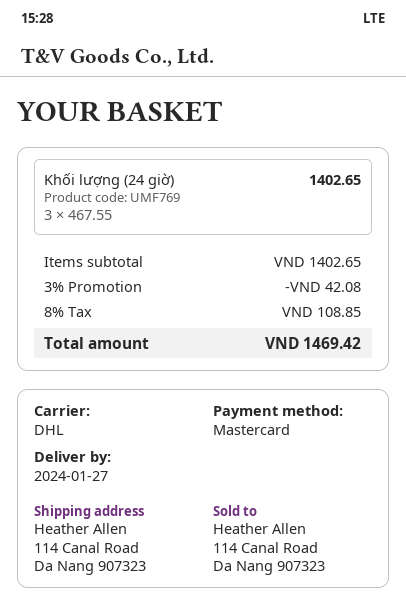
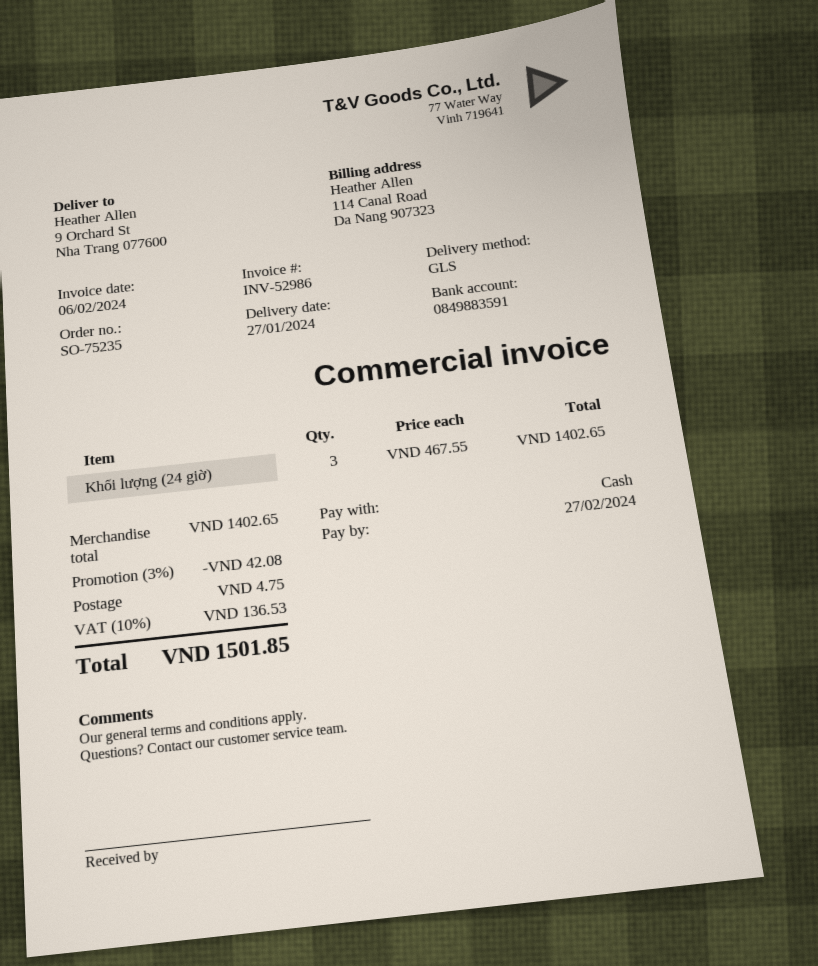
payment method: Mastercard -> cash
shipping method: DHL -> GLS
ship to: 114 Canal Road, Da Nang 907323 -> 9 Orchard St, Nha Trang 077600
shipping: none -> 4.75
tax: 8% = 108.85 -> 10% = 136.53
total: 1469.42 -> 1501.85

